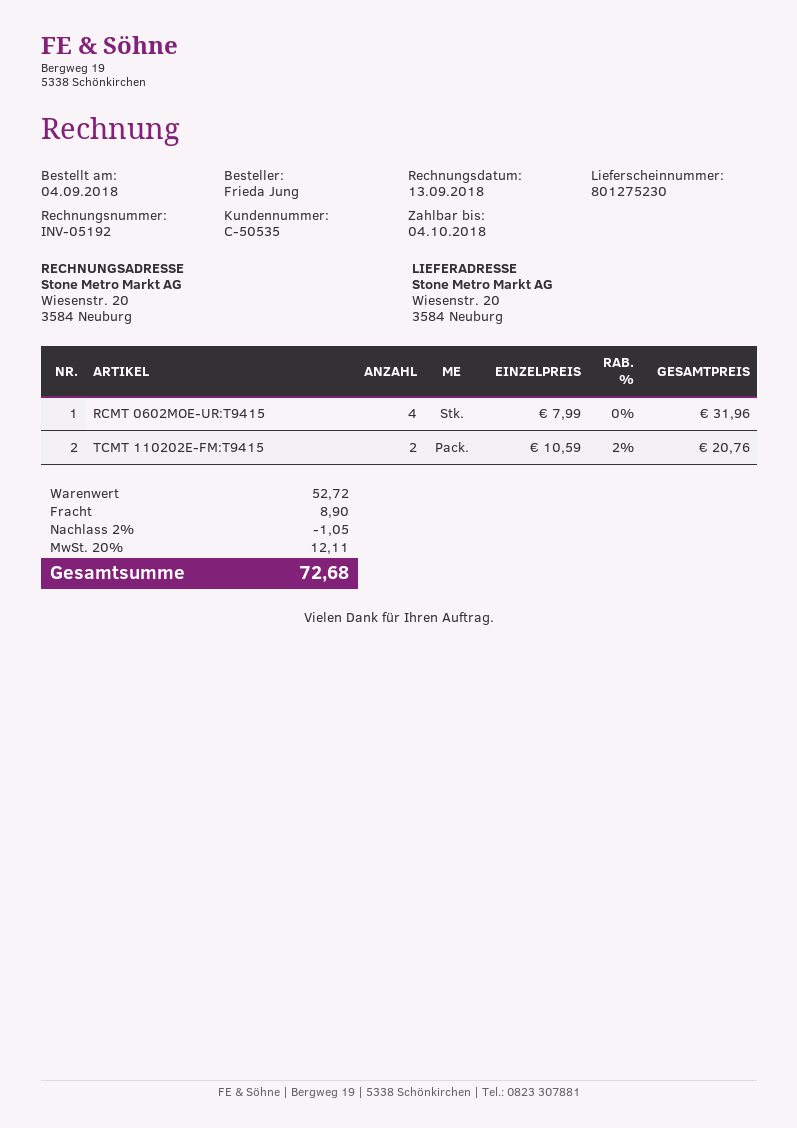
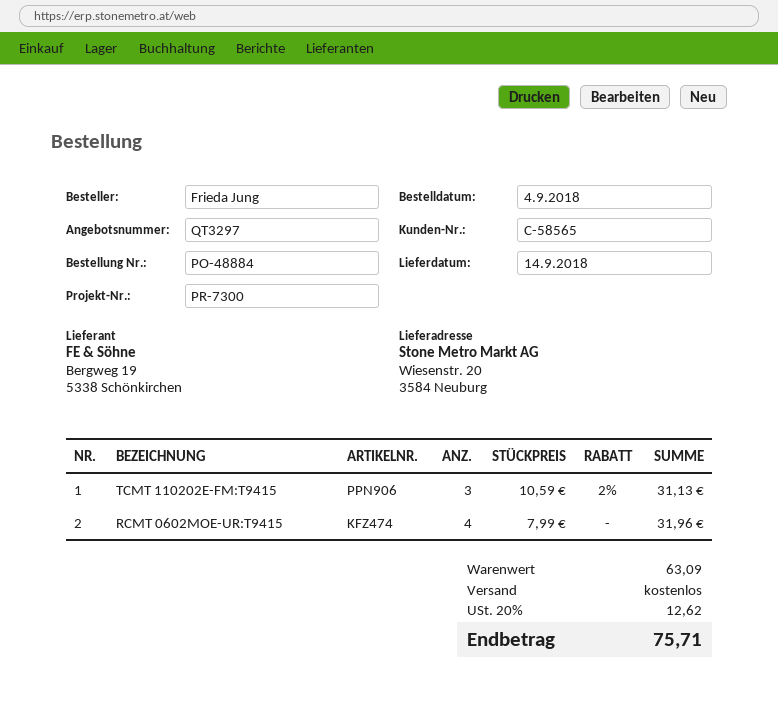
customer number: C-50535 -> C-58565
TCMT 110202E-FM:T9415: 2 x 10.59 - 2% = 20.76 -> 3 x 10.59 - 2% = 31.13
subtotal: 52.72 -> 63.09
discount: 2% = 1.05 -> none
shipping: 8.90 -> 0.00
tax: 20% = 12.11 -> 20% = 12.62
total: 72.68 -> 75.71

